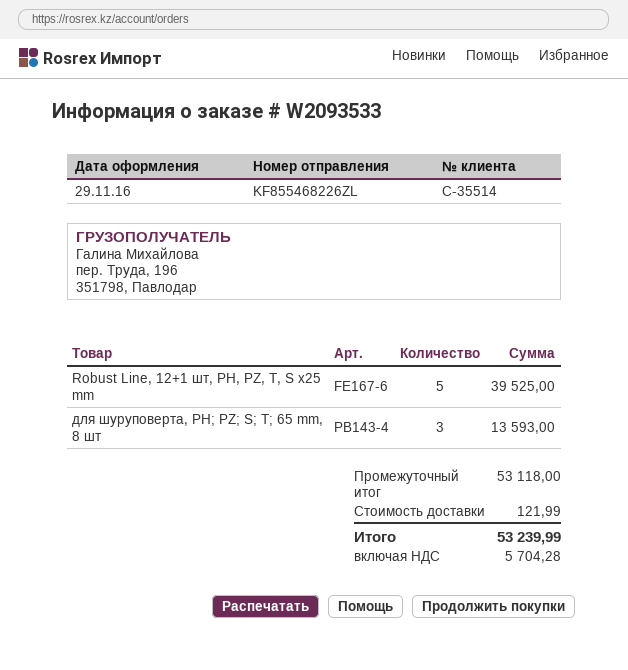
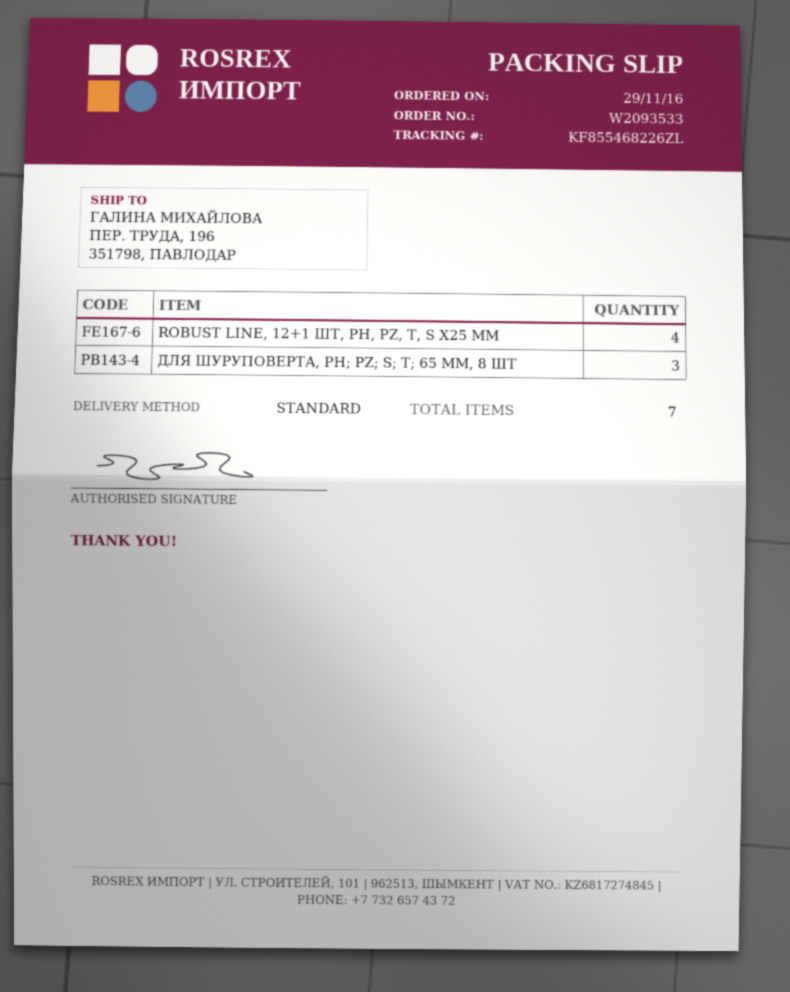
Robust Line, 12+1 шт, PH, PZ, T, S x25 mm: 5 -> 4

